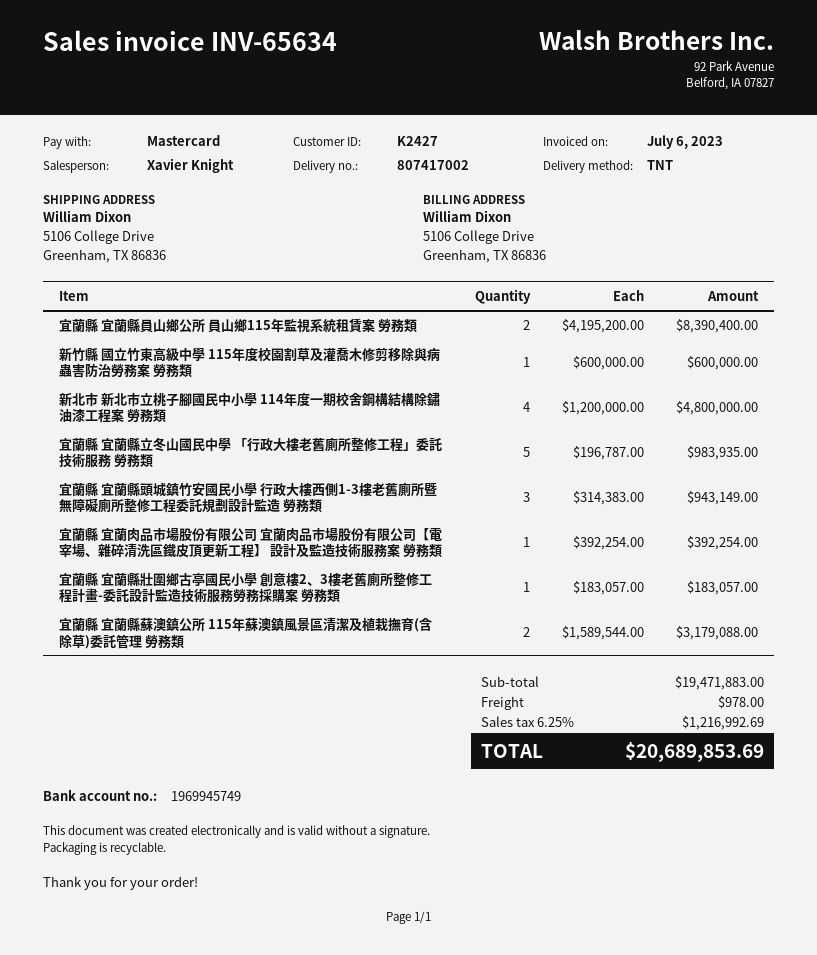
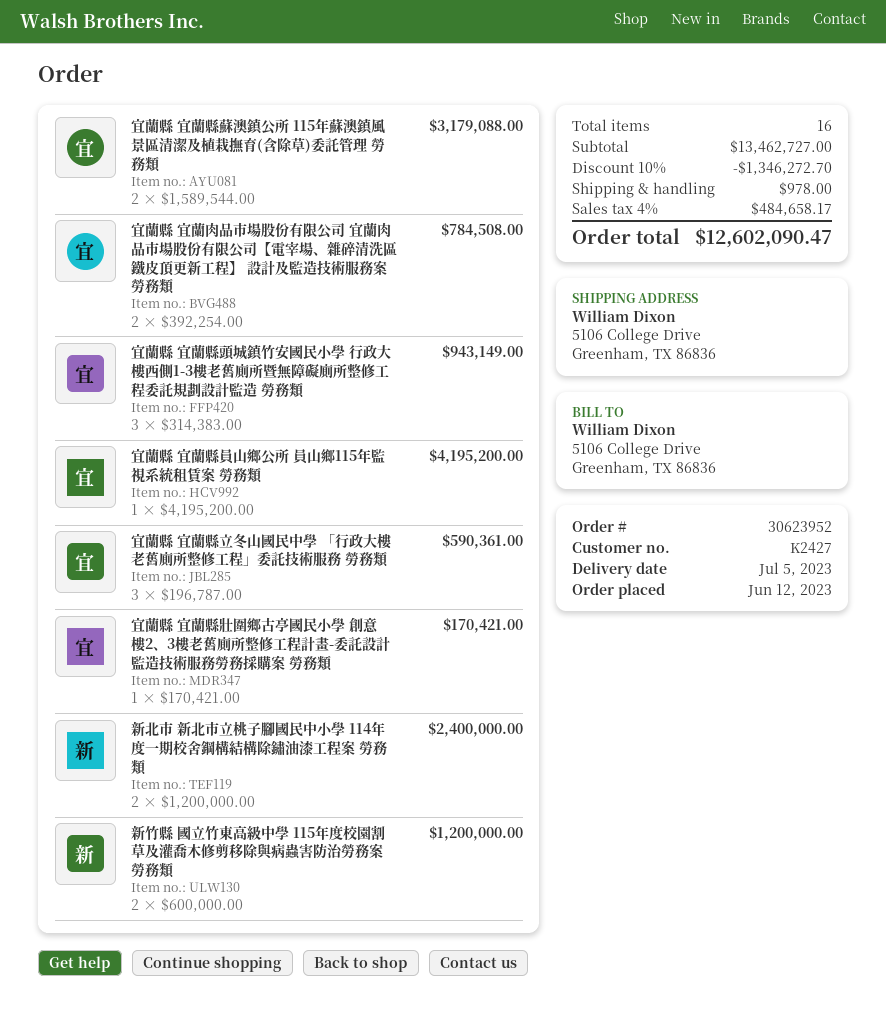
宜蘭縣 宜蘭縣員山鄉公所 員山鄉115年監視系統租賃案 勞務類: 2 x 4195200.00 = 8390400.00 -> 1 x 4195200.00 = 4195200.00
新竹縣 國立竹東高級中學 115年度校園割草及灌喬木修剪移除與病蟲害防治勞務案 勞務類: 1 x 600000.00 = 600000.00 -> 2 x 600000.00 = 1200000.00
新北市 新北市立桃子腳國民中小學 114年度一期校舍鋼構結構除鏽油漆工程案 勞務類: 4 x 1200000.00 = 4800000.00 -> 2 x 1200000.00 = 2400000.00
宜蘭縣 宜蘭縣立冬山國民中學 「行政大樓老舊廁所整修工程」委託技術服務 勞務類: 5 x 196787.00 = 983935.00 -> 3 x 196787.00 = 590361.00
宜蘭縣 宜蘭肉品市場股份有限公司 宜蘭肉品市場股份有限公司【電宰場、雜碎清洗區鐵皮頂更新工程】 設計及監造技術服務案 勞務類: 1 x 392254.00 = 392254.00 -> 2 x 392254.00 = 784508.00
宜蘭縣 宜蘭縣壯圍鄉古亭國民小學 創意樓2、3樓老舊廁所整修工程計畫-委託設計監造技術服務勞務採購案 勞務類: 1 x 183057.00 = 183057.00 -> 1 x 170421.00 = 170421.00
subtotal: 19471883.00 -> 13462727.00
discount: none -> 10% = 1346272.70
tax: 6.25% = 1216992.69 -> 4% = 484658.17
total: 20689853.69 -> 12602090.47

